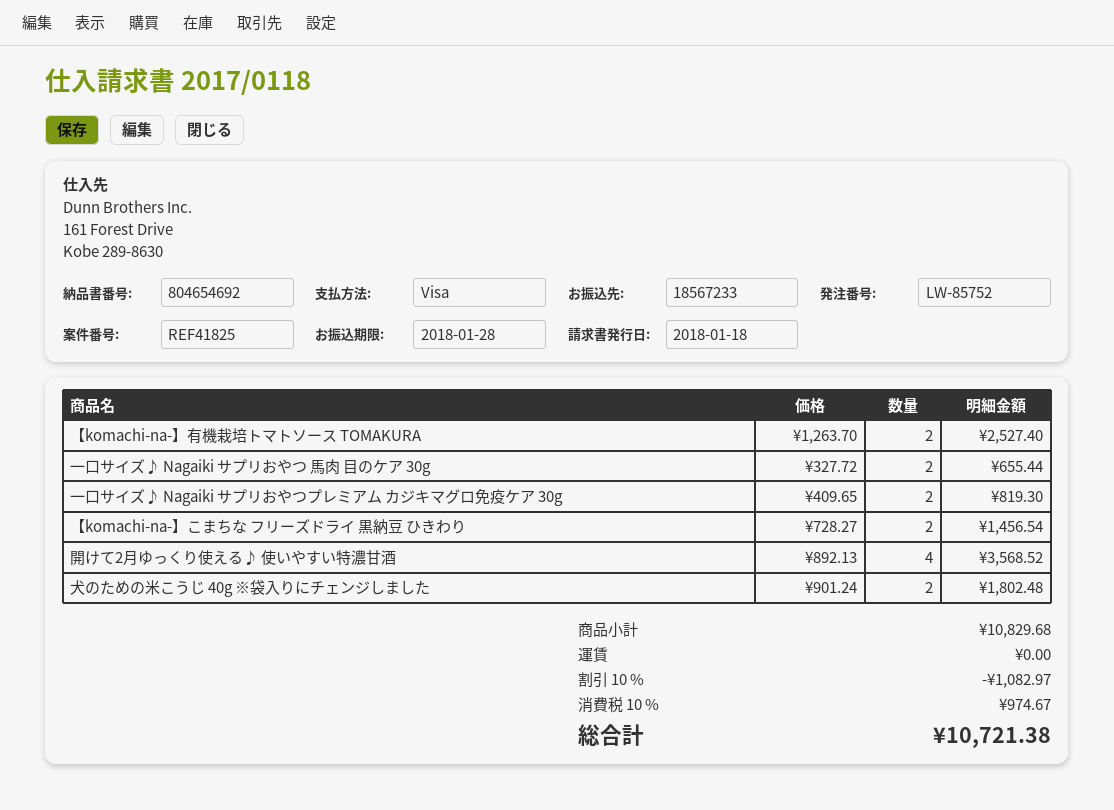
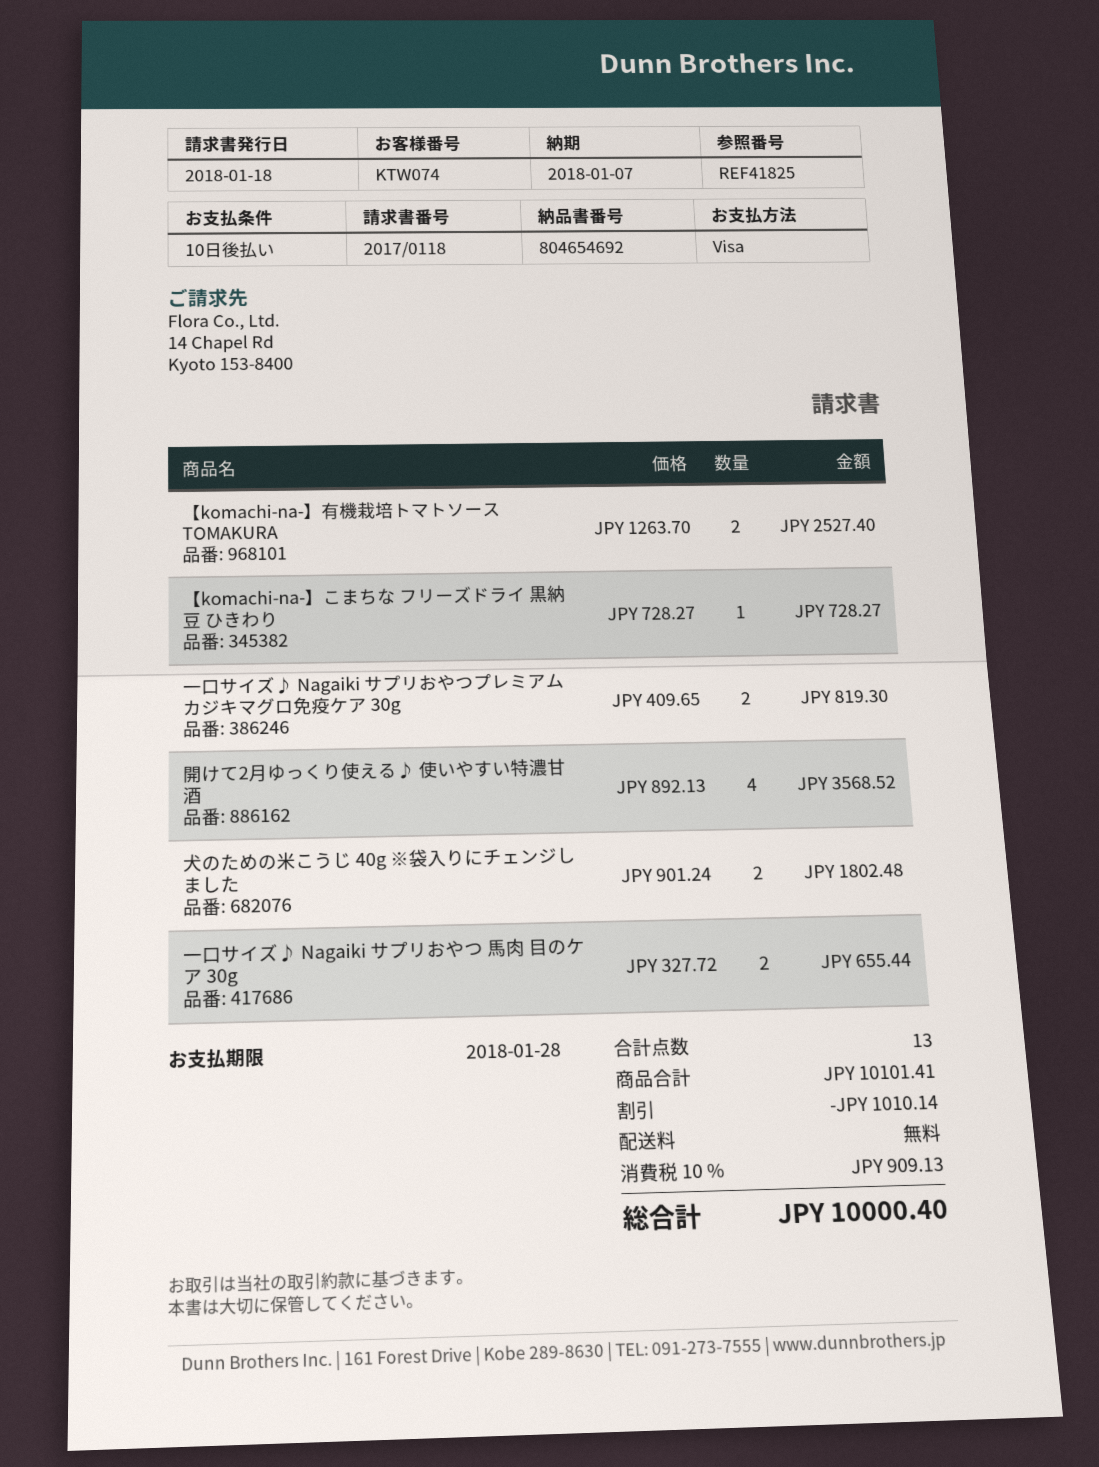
【komachi-na-】こまちな フリーズドライ 黒納豆 ひきわり: 2 x 728.27 = 1456.54 -> 1 x 728.27 = 728.27
subtotal: 10829.68 -> 10101.41
discount: 1082.97 -> 1010.14
tax: 10% = 974.67 -> 10% = 909.13
total: 10721.38 -> 10000.40

